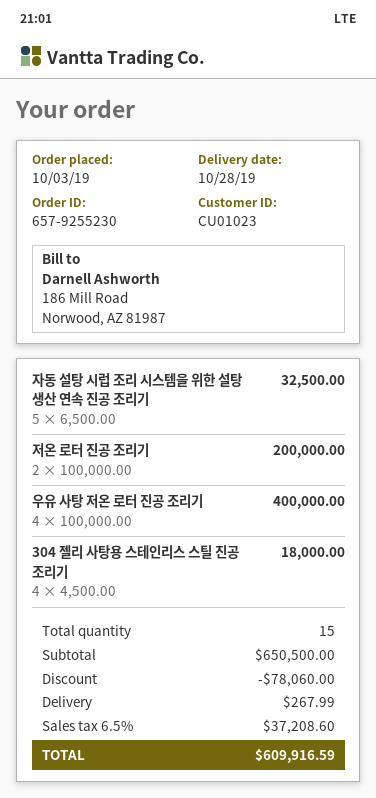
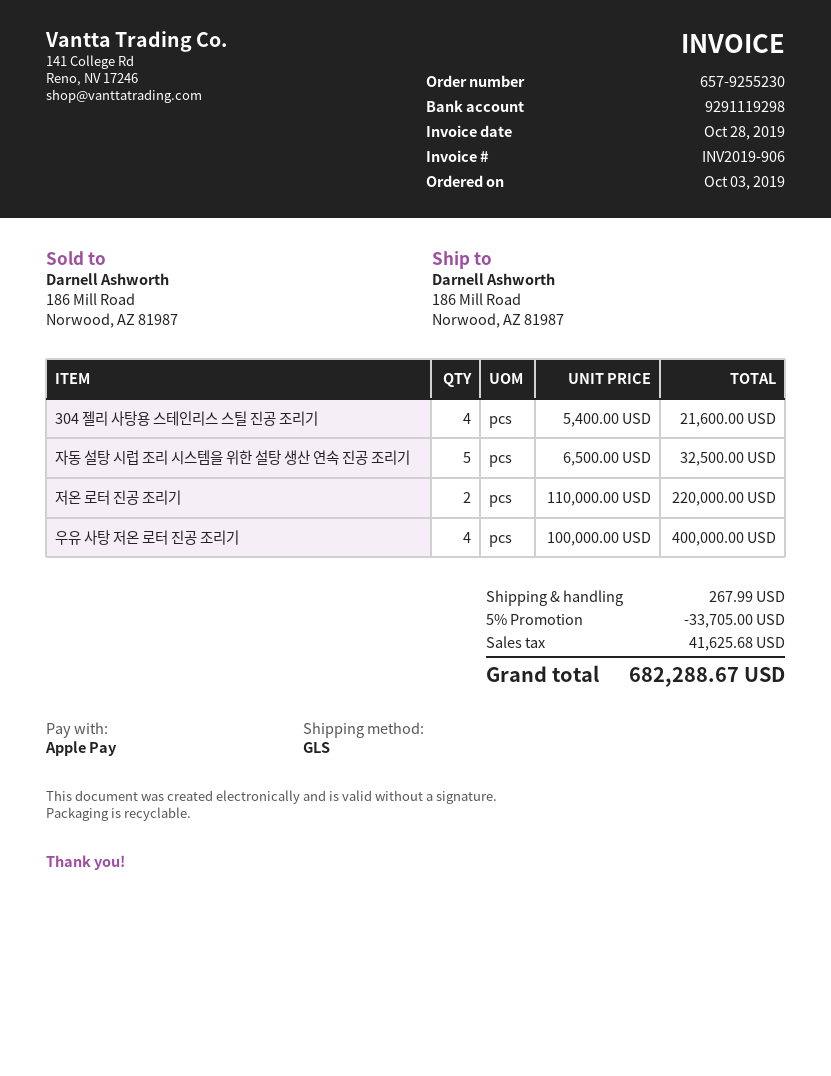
저온 로터 진공 조리기: 2 x 100000.00 = 200000.00 -> 2 x 110000.00 = 220000.00
304 젤리 사탕용 스테인리스 스틸 진공 조리기: 4 x 4500.00 = 18000.00 -> 4 x 5400.00 = 21600.00
discount: 78060.00 -> 33705.00
tax: 37208.60 -> 41625.68
total: 609916.59 -> 682288.67

